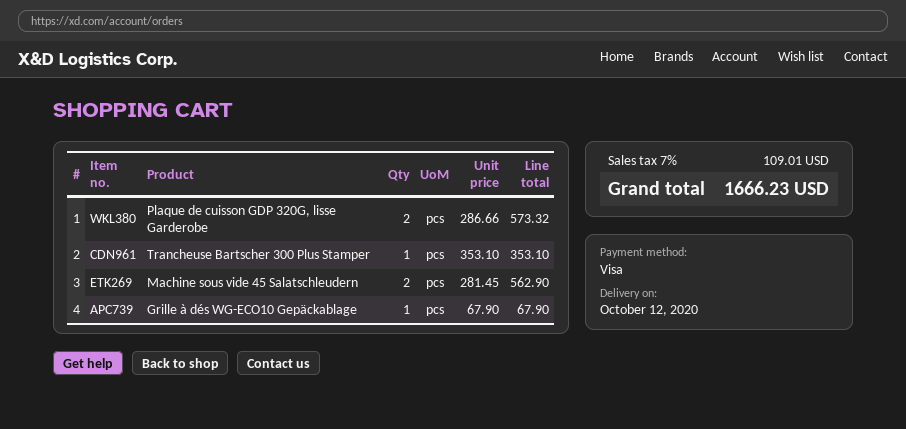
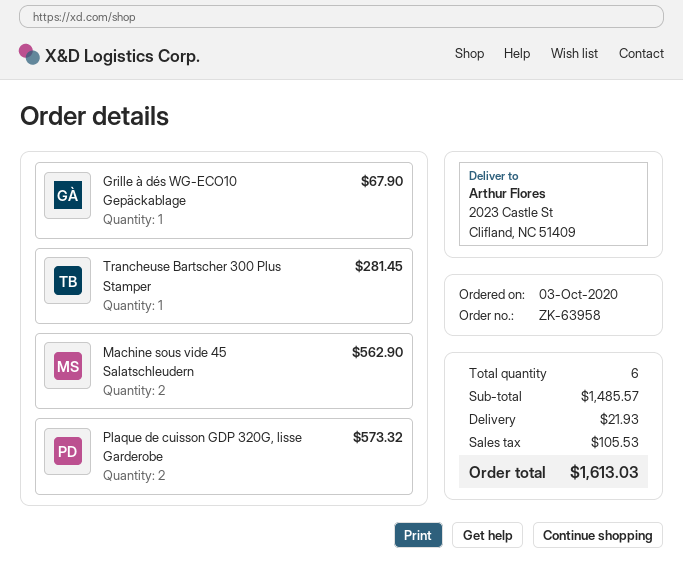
Trancheuse Bartscher 300 Plus Stamper: 1 for 353.10 -> 1 for 281.45
shipping: none -> 21.93
tax: 109.01 -> 105.53
total: 1666.23 -> 1613.03

